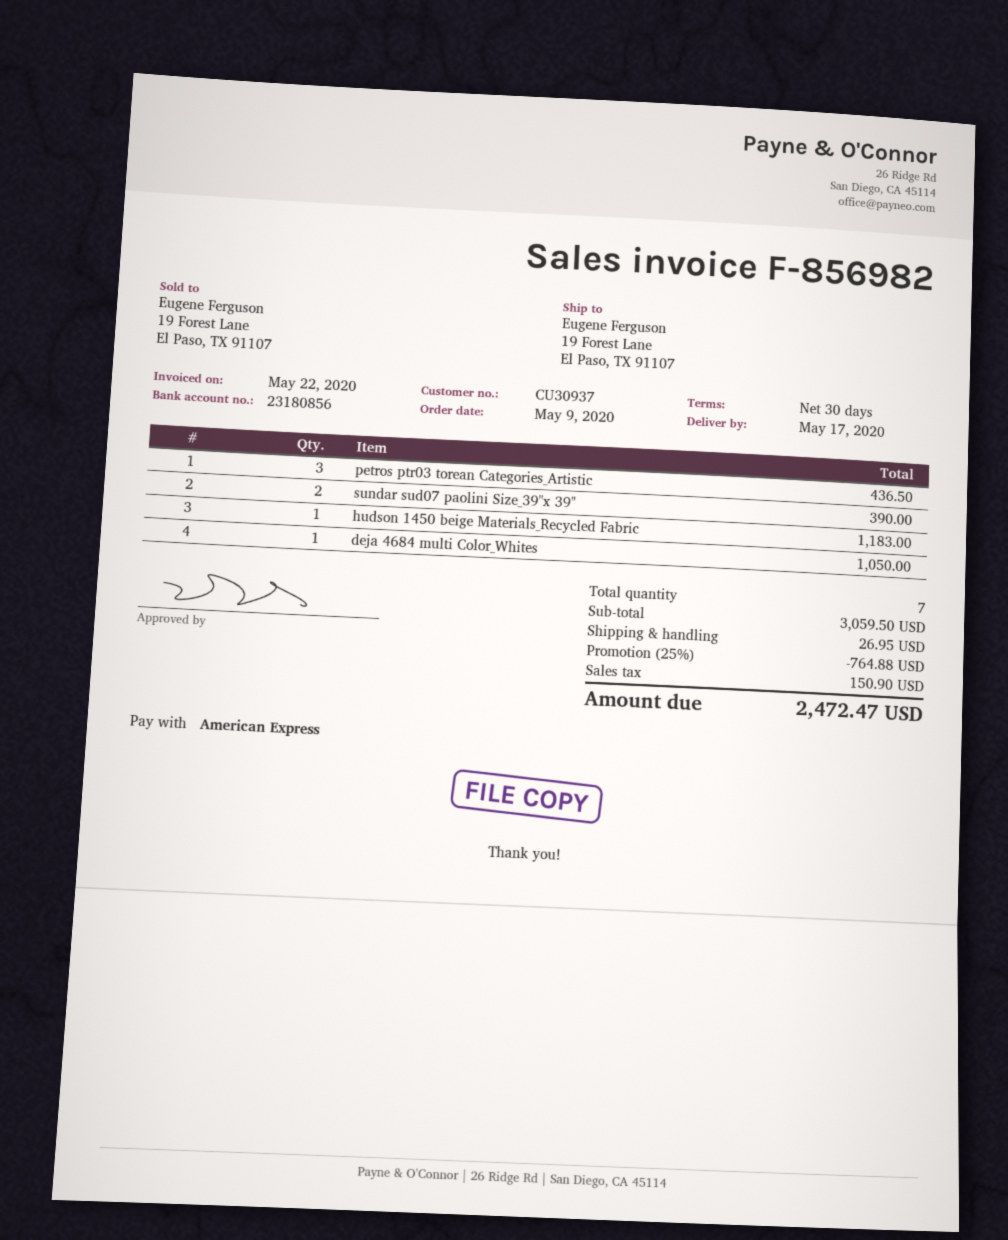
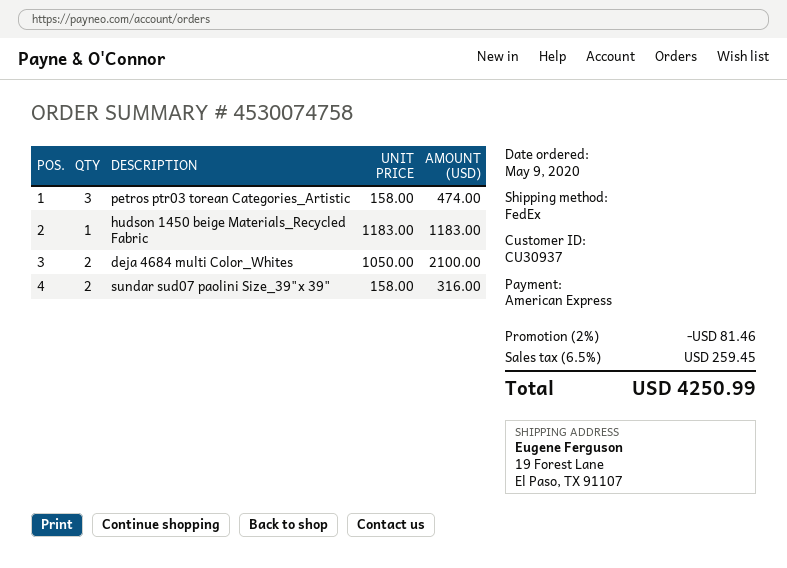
petros ptr03 torean Categories_Artistic: 3 for 436.50 -> 3 for 474.00
sundar sud07 paolini Size_39"x 39": 2 for 390.00 -> 2 for 316.00
deja 4684 multi Color_Whites: 1 for 1050.00 -> 2 for 2100.00
discount: 25% = 764.88 -> 2% = 81.46
shipping: 26.95 -> none
tax: 150.90 -> 259.45
total: 2472.47 -> 4250.99

